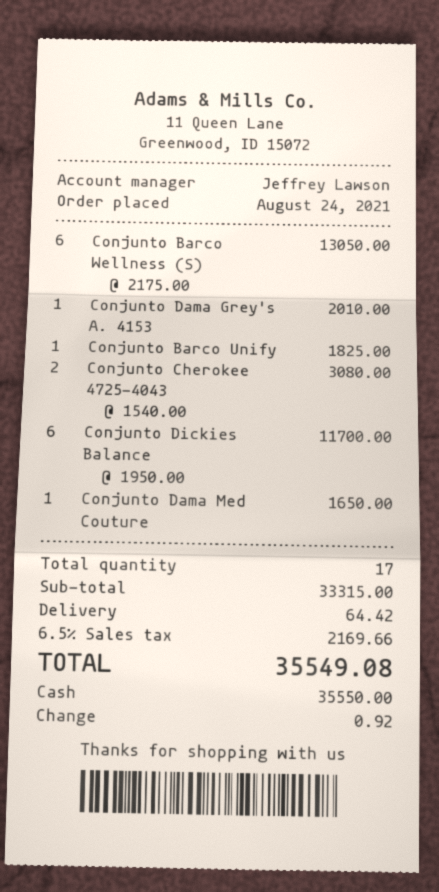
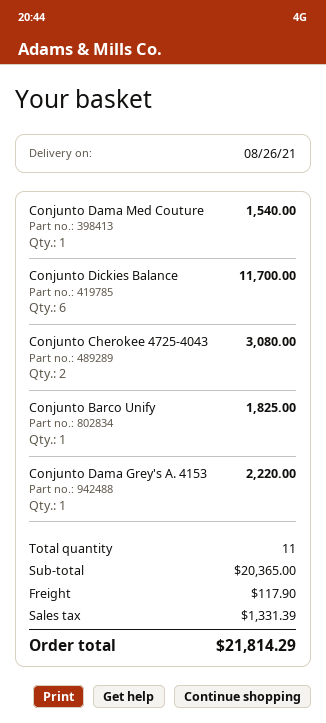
Conjunto Barco Wellness (S): 6 for 13050.00 -> none
Conjunto Dama Grey's A. 4153: 1 for 2010.00 -> 1 for 2220.00
Conjunto Dama Med Couture: 1 for 1650.00 -> 1 for 1540.00
total quantity: 17 -> 11
subtotal: 33315.00 -> 20365.00
shipping: 64.42 -> 117.90
tax: 2169.66 -> 1331.39
total: 35549.08 -> 21814.29

